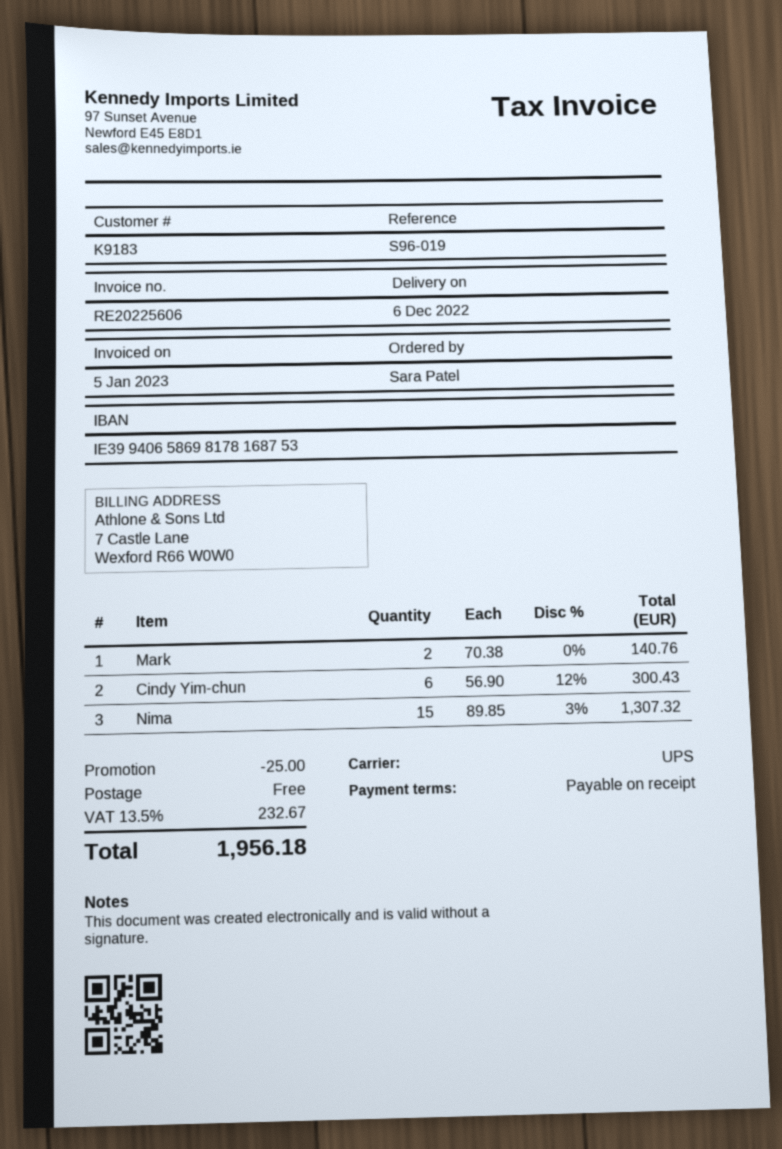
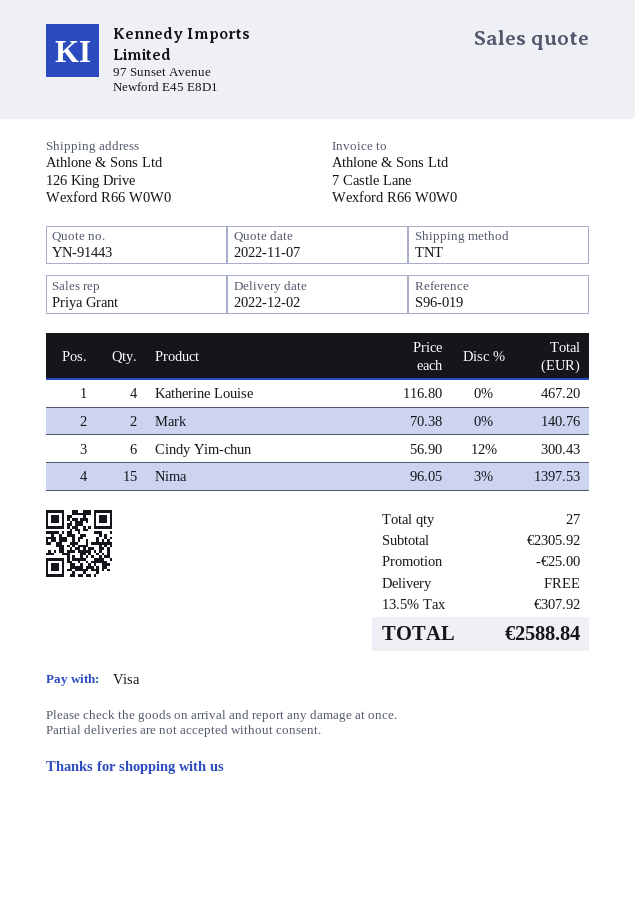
delivery date: 2022-12-06 -> 2022-12-02
shipping method: UPS -> TNT
Nima: 15 x 89.85 - 3% = 1307.32 -> 15 x 96.05 - 3% = 1397.53
Katherine Louise: none -> 4 x 116.80 = 467.20
tax: 13.5% = 232.67 -> 13.5% = 307.92
total: 1956.18 -> 2588.84

